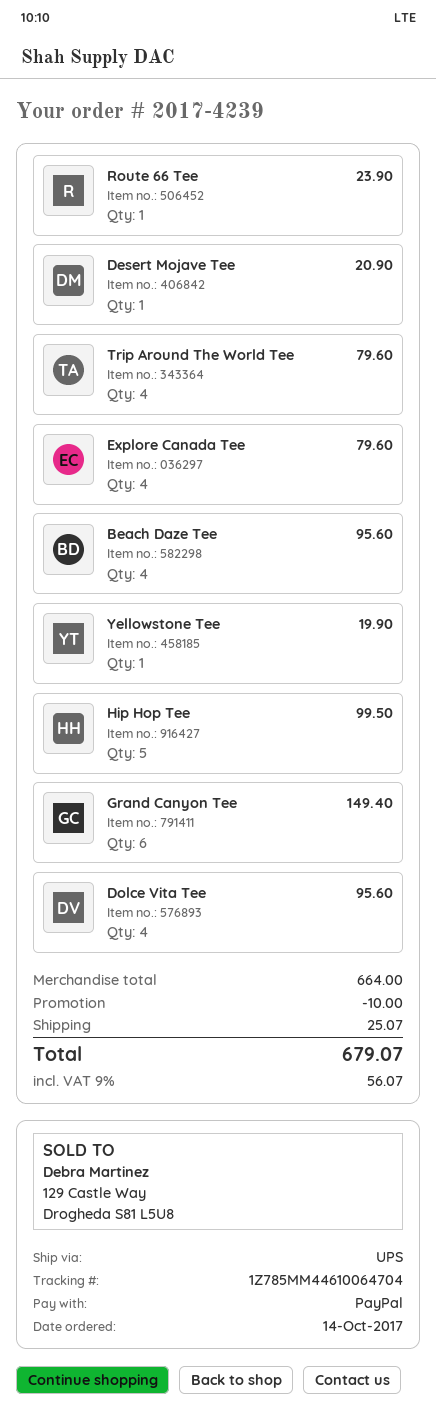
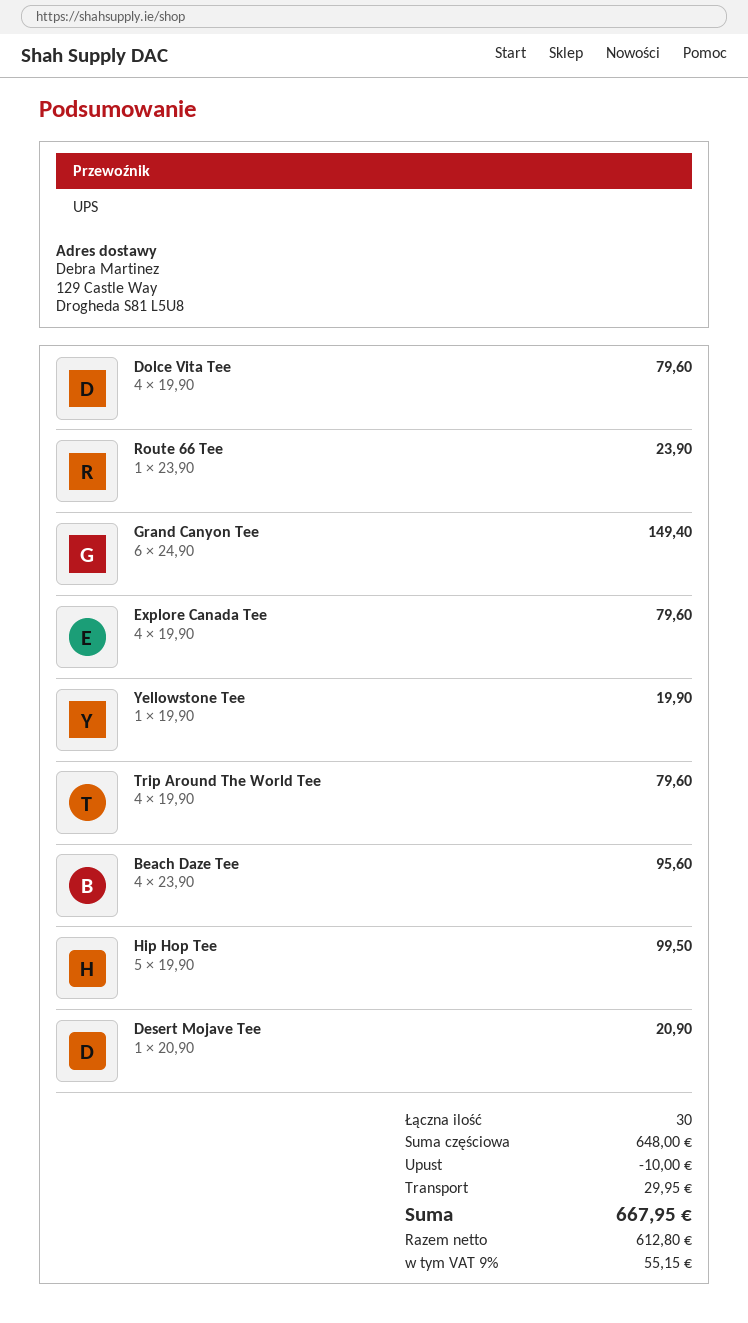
Dolce Vita Tee: 4 for 95.60 -> 4 for 79.60
subtotal: 664.00 -> 648.00
shipping: 25.07 -> 29.95
tax: 9% = 56.07 -> 9% = 55.15
total: 679.07 -> 667.95

